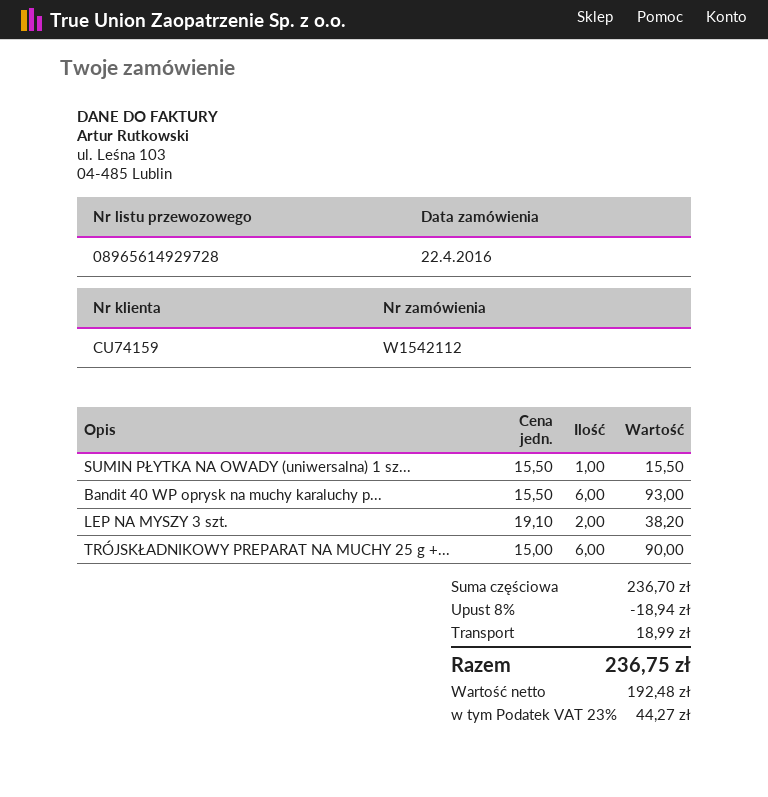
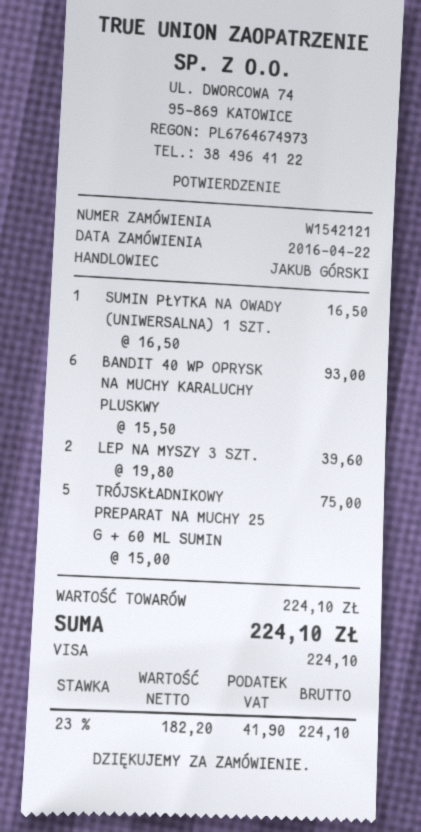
order number: W1542112 -> W1542121
SUMIN PŁYTKA NA OWADY (uniwersalna) 1 sz...: 1 x 15.50 = 15.50 -> 1 x 16.50 = 16.50
LEP NA MYSZY 3 szt.: 2 x 19.10 = 38.20 -> 2 x 19.80 = 39.60
TRÓJSKŁADNIKOWY PREPARAT NA MUCHY 25 g +...: 6 x 15.00 = 90.00 -> 5 x 15.00 = 75.00
subtotal: 236.70 -> 224.10
discount: 8% = 18.94 -> none
shipping: 18.99 -> none
net: 192.48 -> 182.20
tax: 23% = 44.27 -> 23% = 41.90
total: 236.75 -> 224.10

